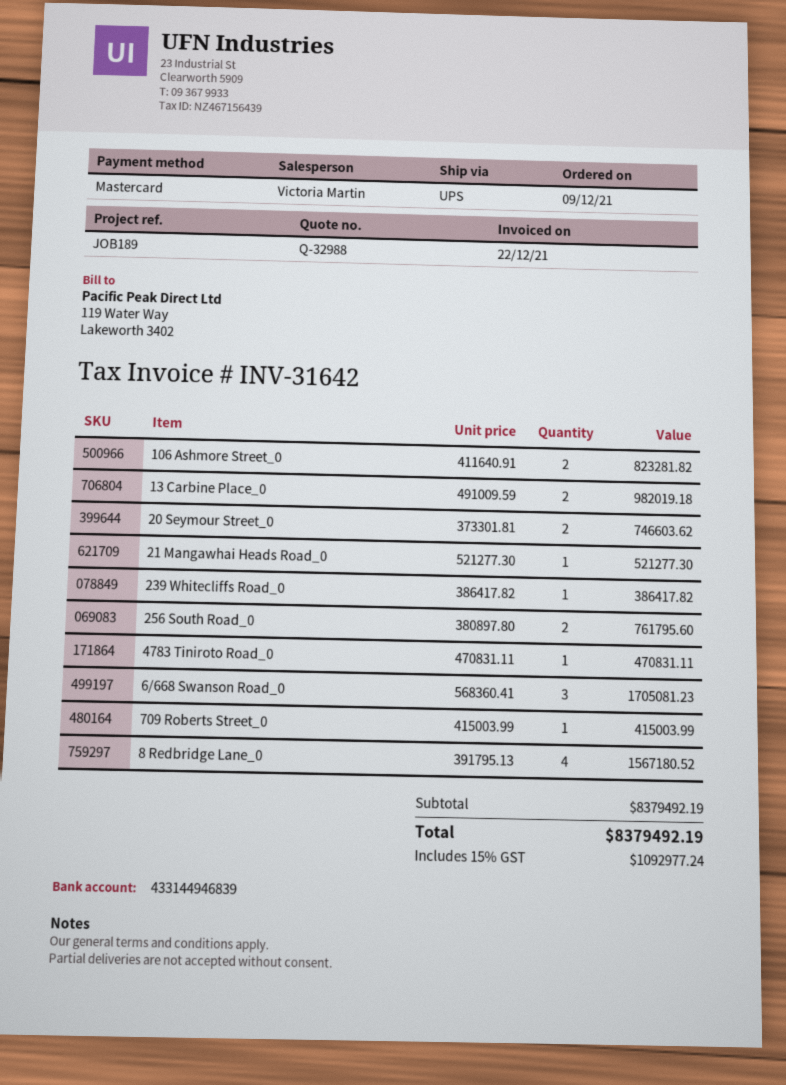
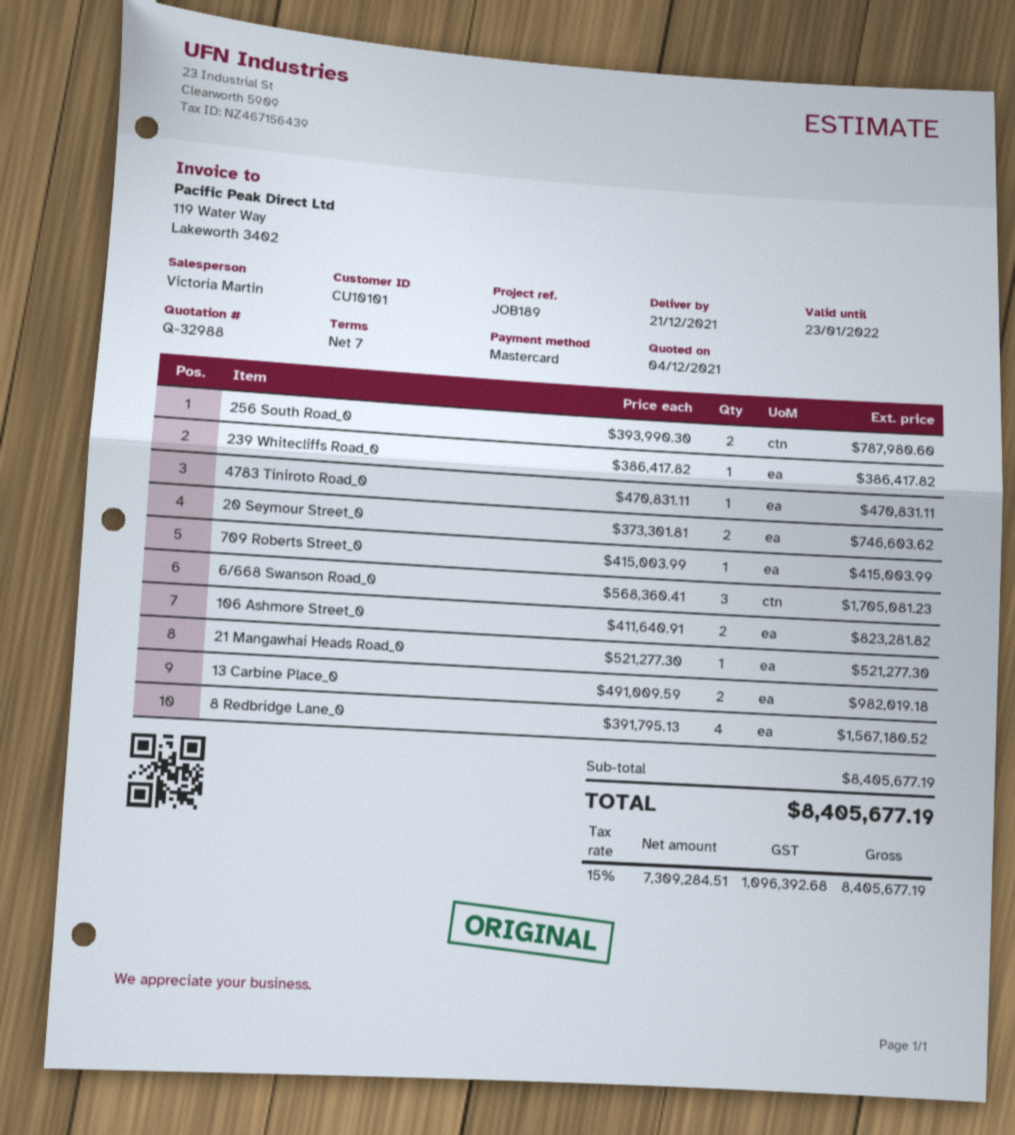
256 South Road_0: 2 x 380897.80 = 761795.60 -> 2 x 393990.30 = 787980.60
subtotal: 8379492.19 -> 8405677.19
tax: 15% = 1092977.24 -> 15% = 1096392.68
total: 8379492.19 -> 8405677.19

